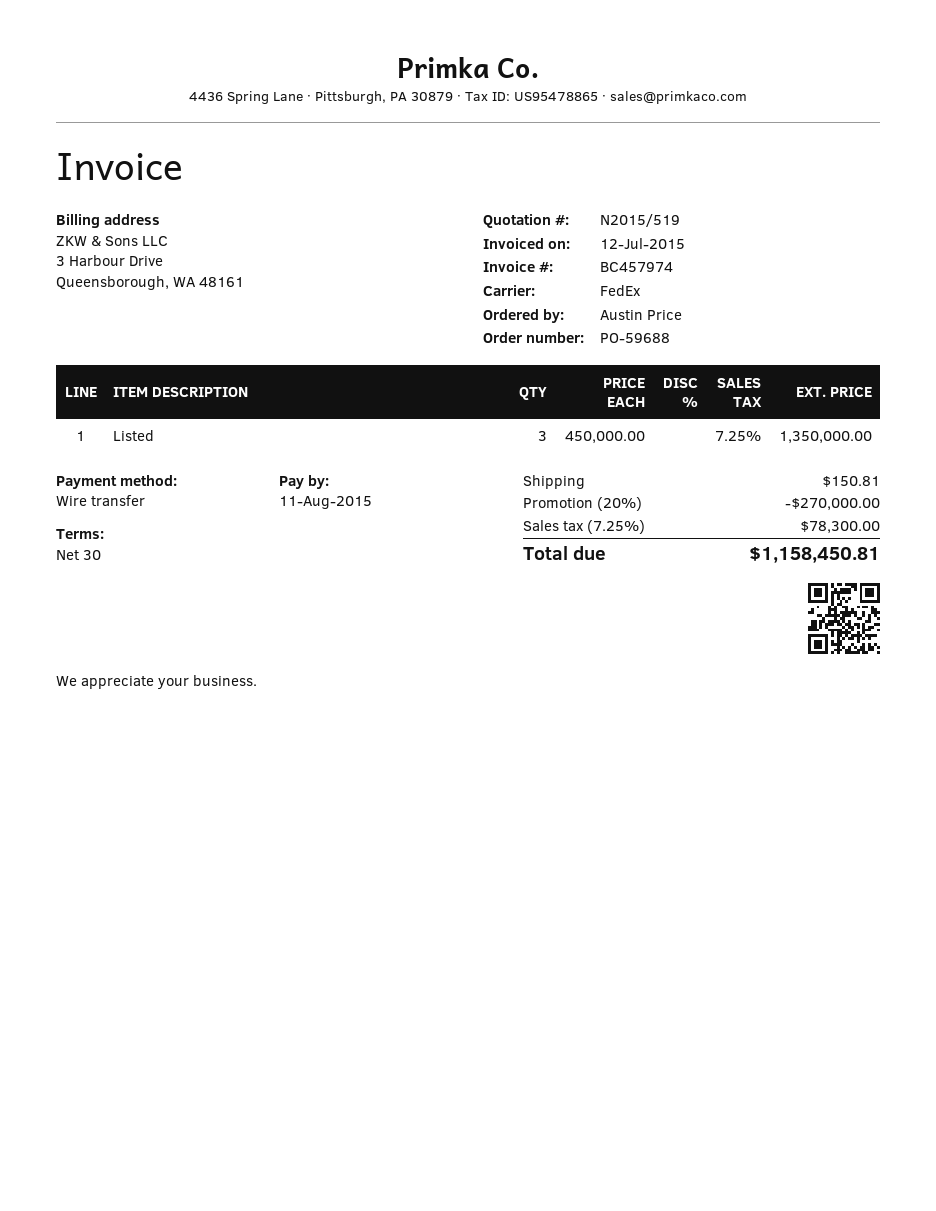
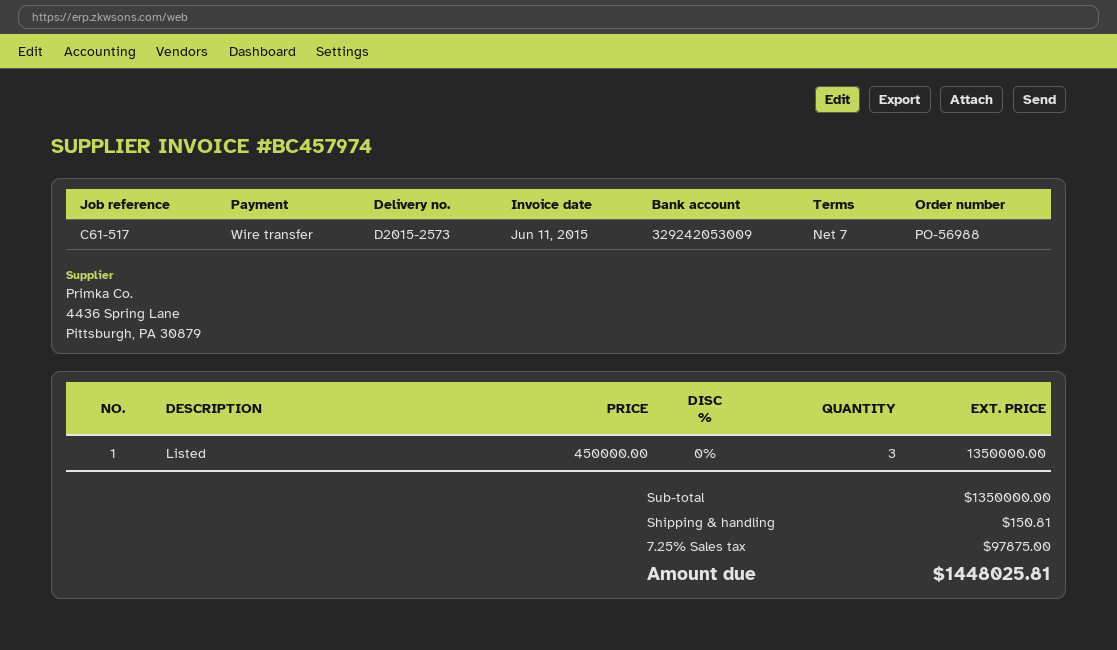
order number: PO-59688 -> PO-56988
invoice date: 2015-07-12 -> 2015-06-11
payment terms: 30 days -> 7 days
discount: 20% = 270000.00 -> none
tax: 7.25% = 78300.00 -> 7.25% = 97875.00
total: 1158450.81 -> 1448025.81

